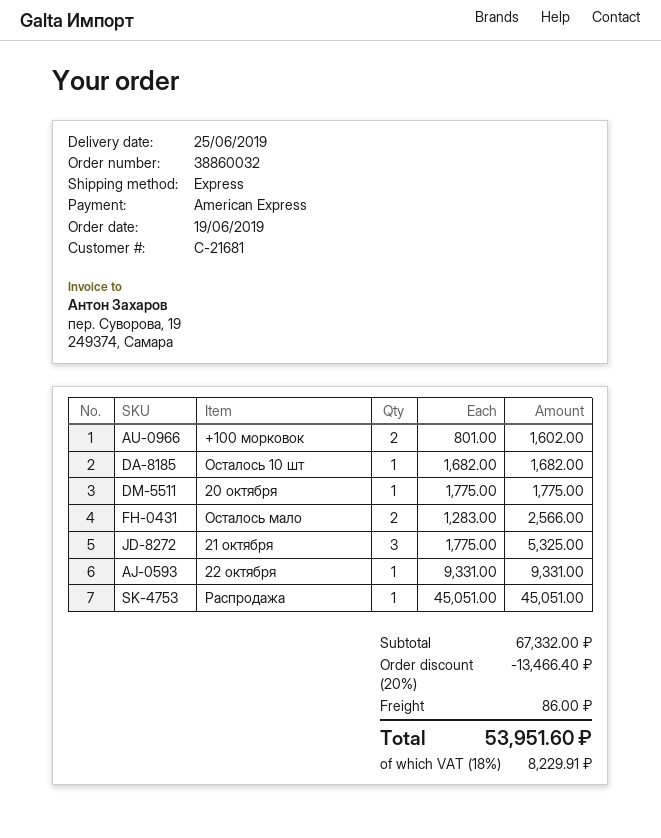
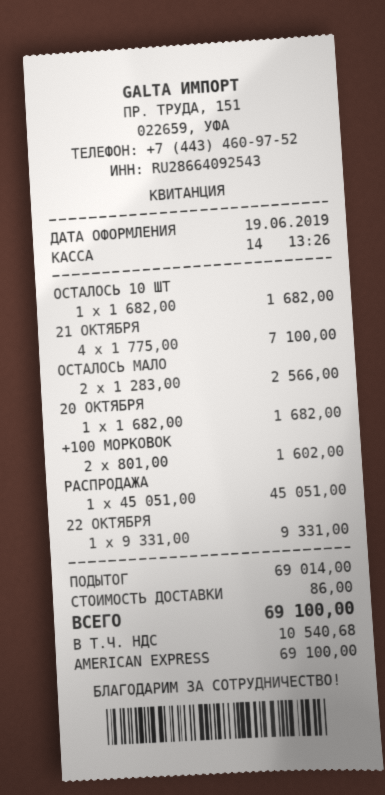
20 октября: 1 x 1775.00 = 1775.00 -> 1 x 1682.00 = 1682.00
21 октября: 3 x 1775.00 = 5325.00 -> 4 x 1775.00 = 7100.00
subtotal: 67332.00 -> 69014.00
discount: 20% = 13466.40 -> none
tax: 8229.91 -> 10540.68
total: 53951.60 -> 69100.00

